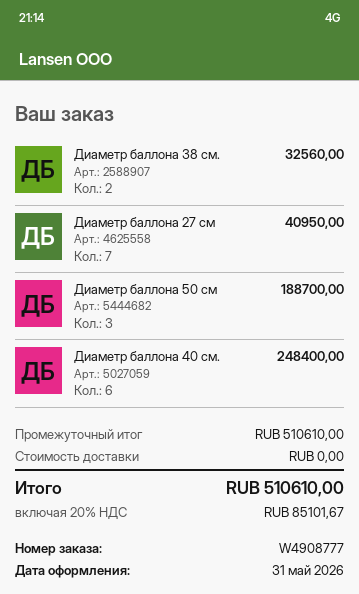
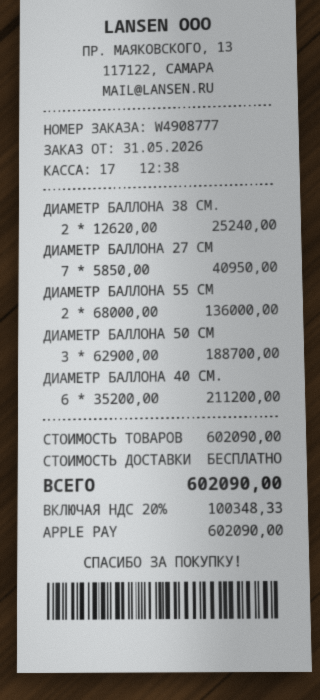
Диаметр баллона 38 см.: 2 for 32560.00 -> 2 for 25240.00
Диаметр баллона 40 см.: 6 for 248400.00 -> 6 for 211200.00
ДИАМЕТР БАЛЛОНА 55 СМ: none -> 2 for 136000.00
subtotal: 510610.00 -> 602090.00
tax: 20% = 85101.67 -> 20% = 100348.33
total: 510610.00 -> 602090.00

